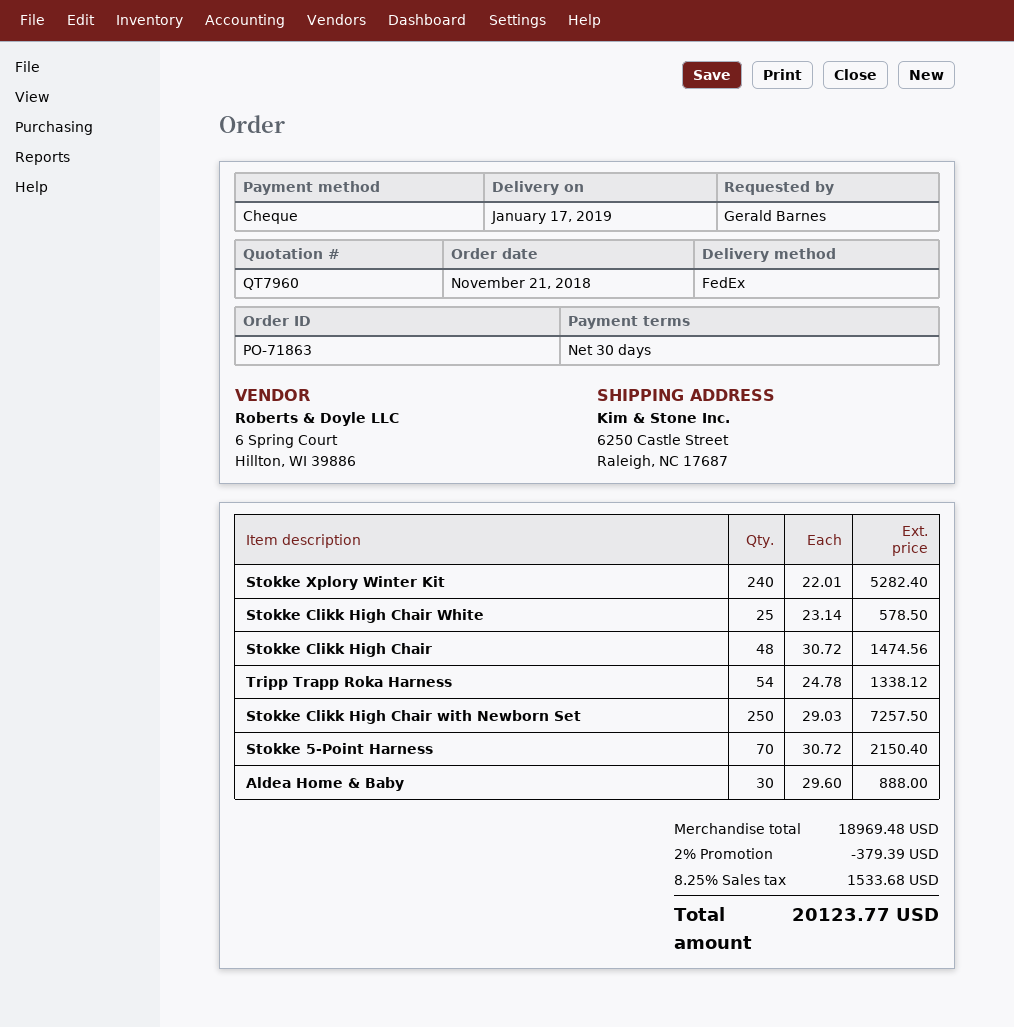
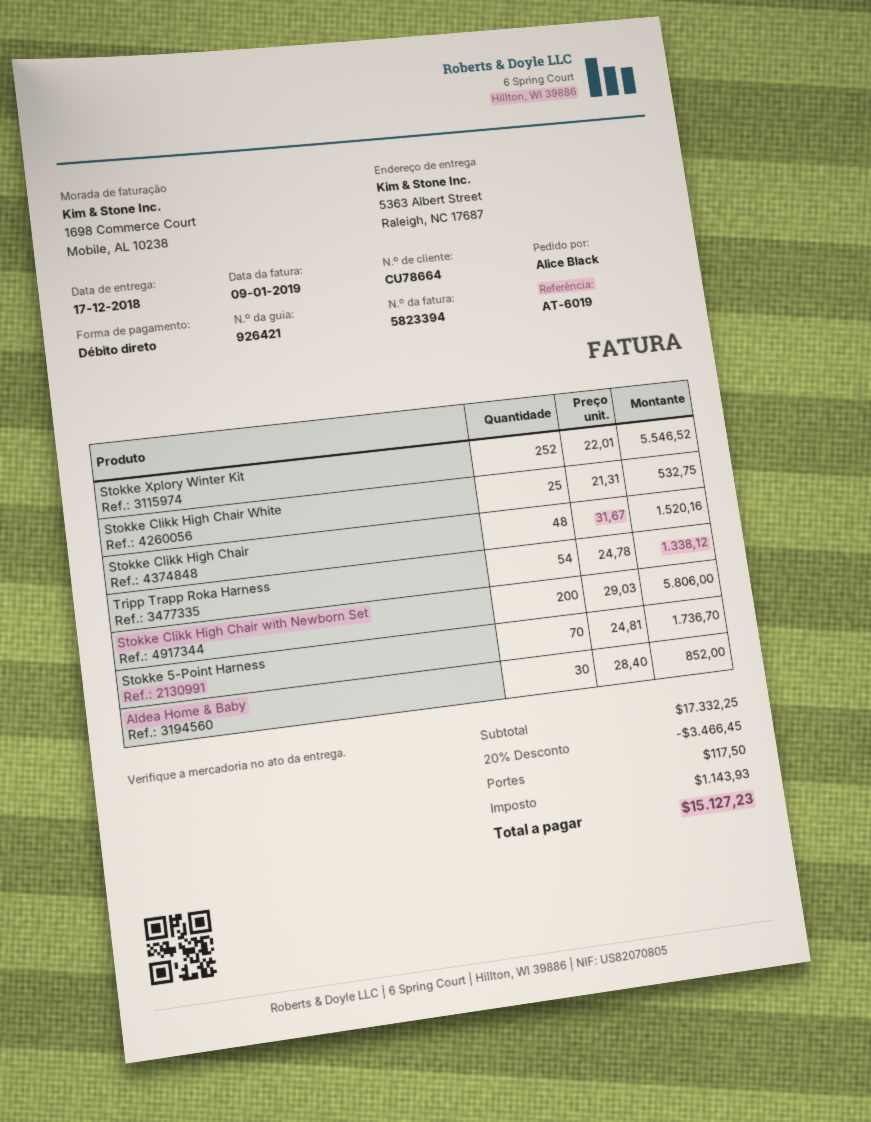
delivery date: 2019-01-17 -> 2018-12-17
ordered by: Gerald Barnes -> Alice Black
payment method: cheque -> direct debit
ship to: 6250 Castle Street, Raleigh, NC 17687 -> 5363 Albert Street, Raleigh, NC 17687
Stokke Xplory Winter Kit: 240 x 22.01 = 5282.40 -> 252 x 22.01 = 5546.52
Stokke Clikk High Chair White: 25 x 23.14 = 578.50 -> 25 x 21.31 = 532.75
Stokke Clikk High Chair: 48 x 30.72 = 1474.56 -> 48 x 31.67 = 1520.16
Stokke Clikk High Chair with Newborn Set: 250 x 29.03 = 7257.50 -> 200 x 29.03 = 5806.00
Stokke 5-Point Harness: 70 x 30.72 = 2150.40 -> 70 x 24.81 = 1736.70
Aldea Home & Baby: 30 x 29.60 = 888.00 -> 30 x 28.40 = 852.00
subtotal: 18969.48 -> 17332.25
discount: 2% = 379.39 -> 20% = 3466.45
shipping: none -> 117.50
tax: 1533.68 -> 1143.93
total: 20123.77 -> 15127.23

